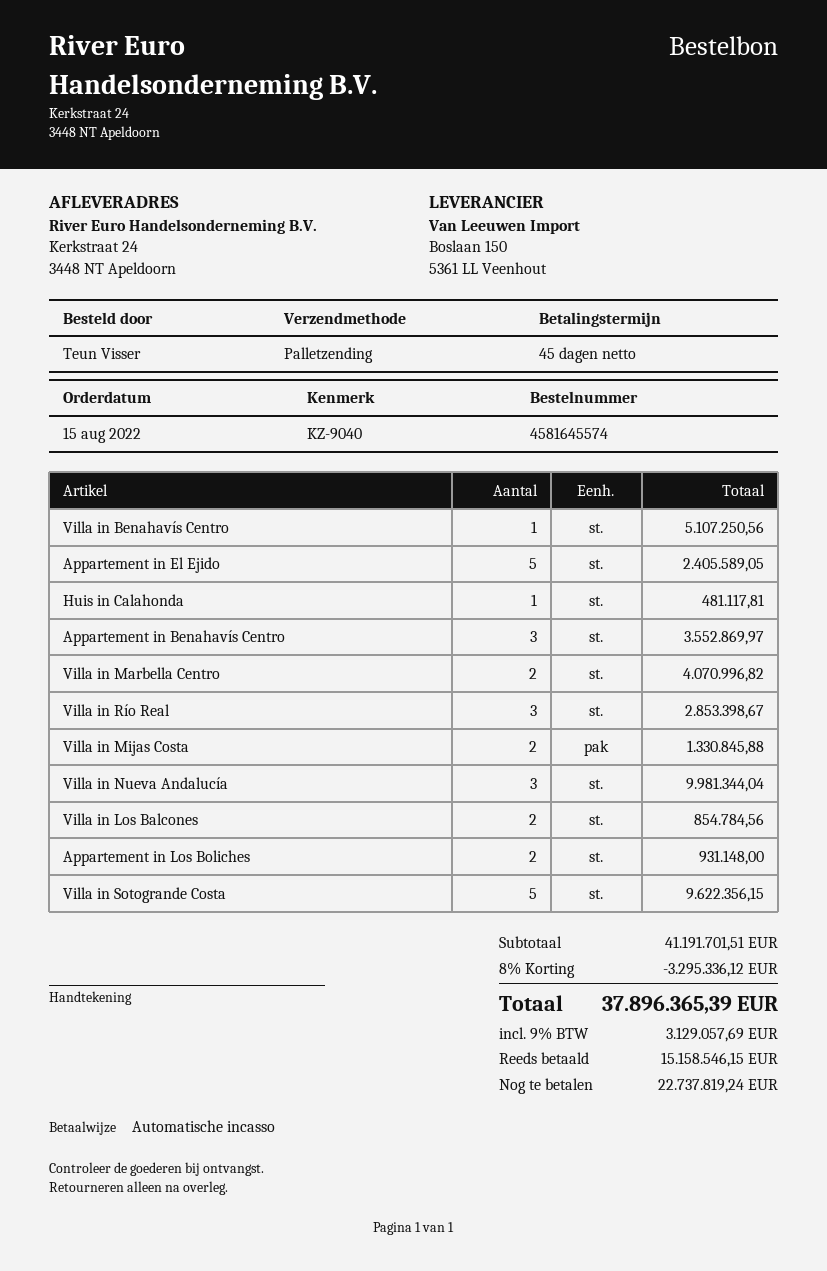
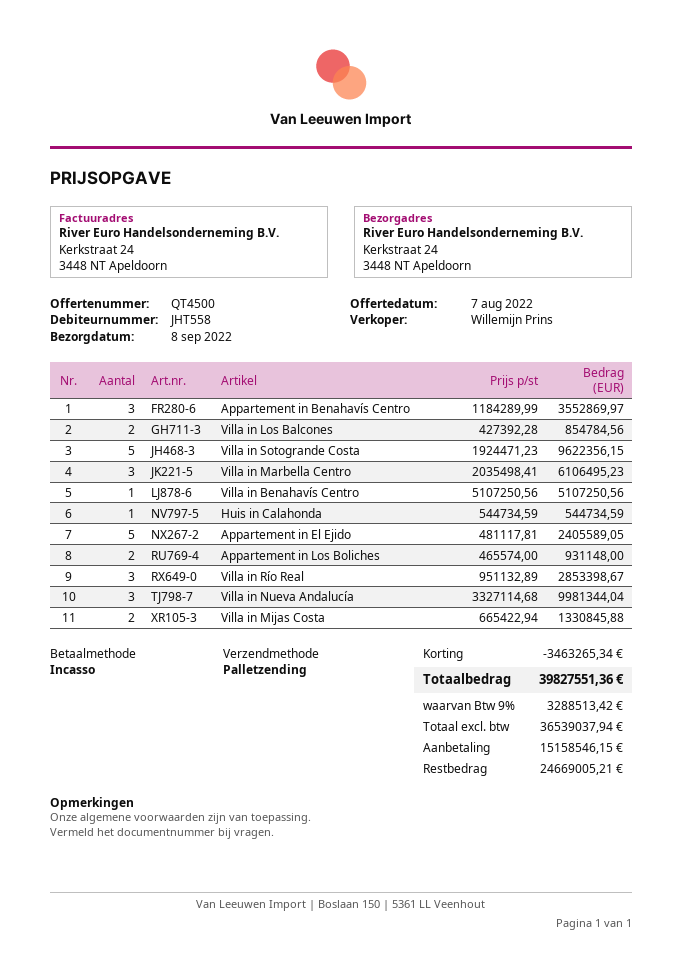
Huis in Calahonda: 1 for 481117.81 -> 1 for 544734.59
Villa in Marbella Centro: 2 for 4070996.82 -> 3 for 6106495.23
discount: 3295336.12 -> 3463265.34
tax: 9% = 3129057.69 -> 9% = 3288513.42
total: 37896365.39 -> 39827551.36
balance: 22737819.24 -> 24669005.21

